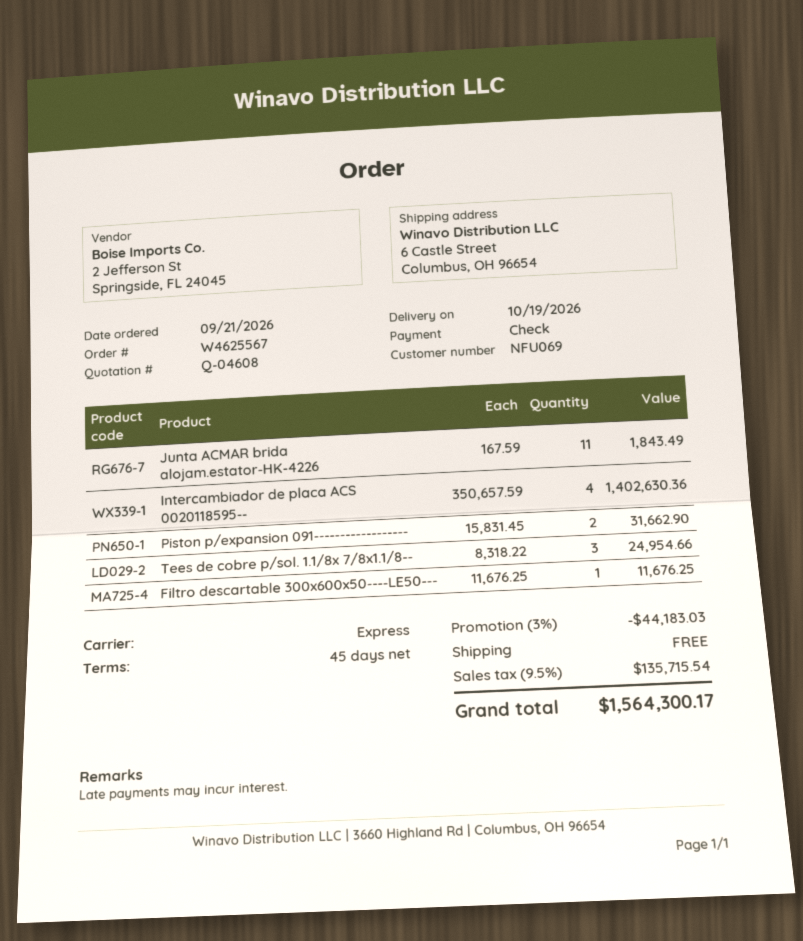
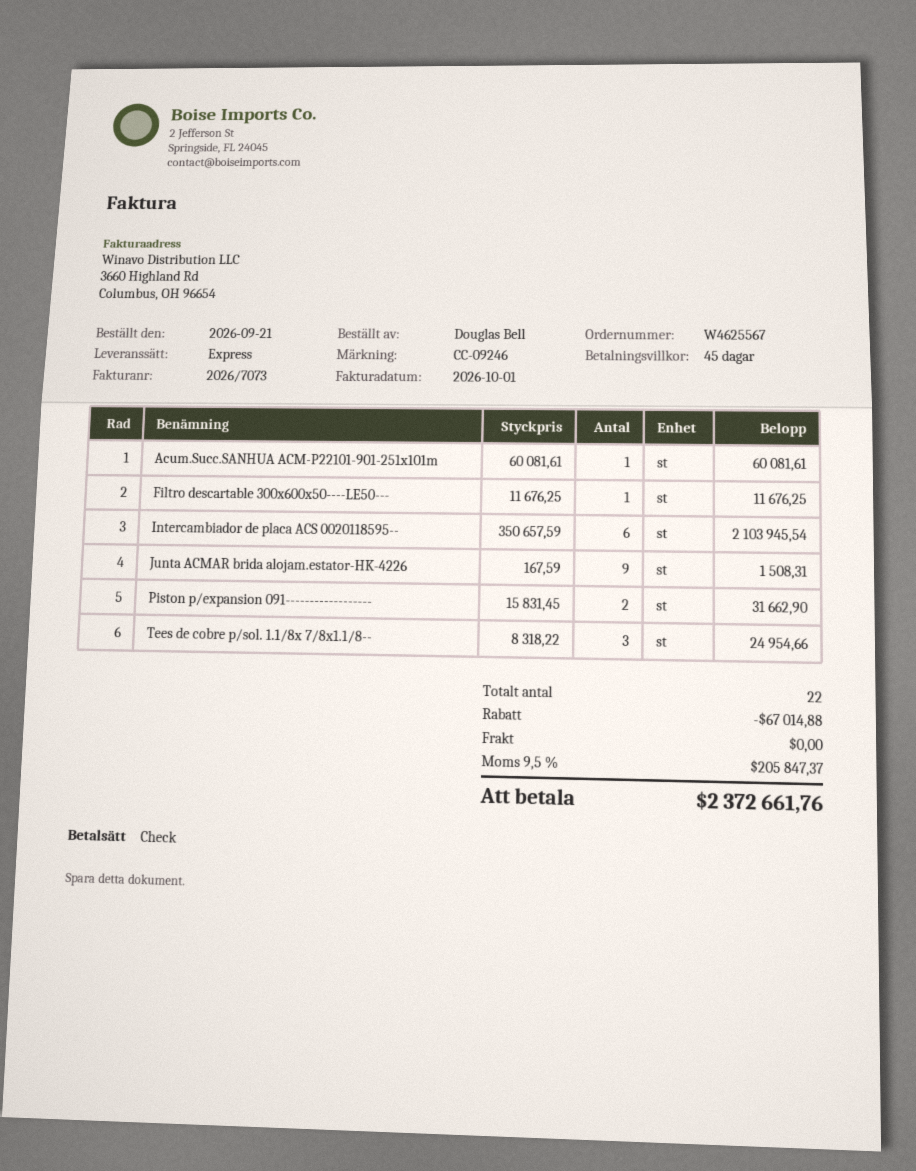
Junta ACMAR brida alojam.estator-HK-4226: 11 x 167.59 = 1843.49 -> 9 x 167.59 = 1508.31
Intercambiador de placa ACS 0020118595--: 4 x 350657.59 = 1402630.36 -> 6 x 350657.59 = 2103945.54
Acum.Succ.SANHUA ACM-P22101-901-251x101m: none -> 1 x 60081.61 = 60081.61
discount: 44183.03 -> 67014.88
tax: 9.5% = 135715.54 -> 9.5% = 205847.37
total: 1564300.17 -> 2372661.76

